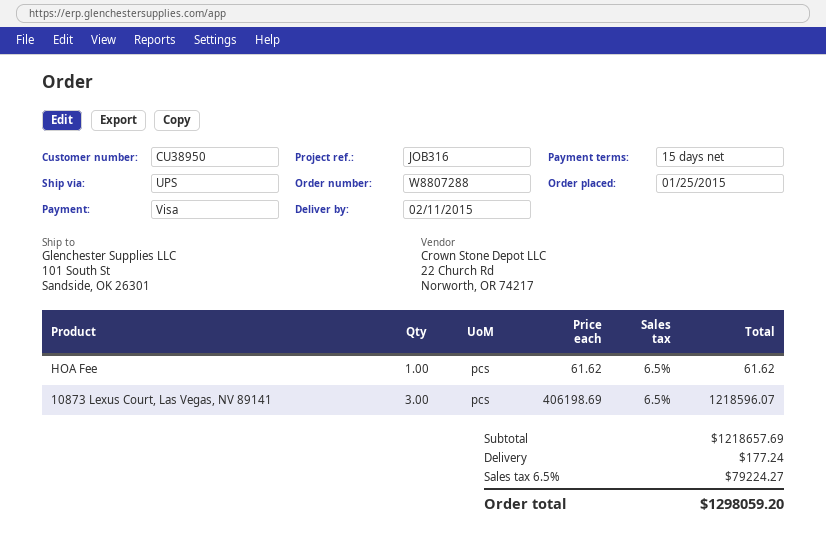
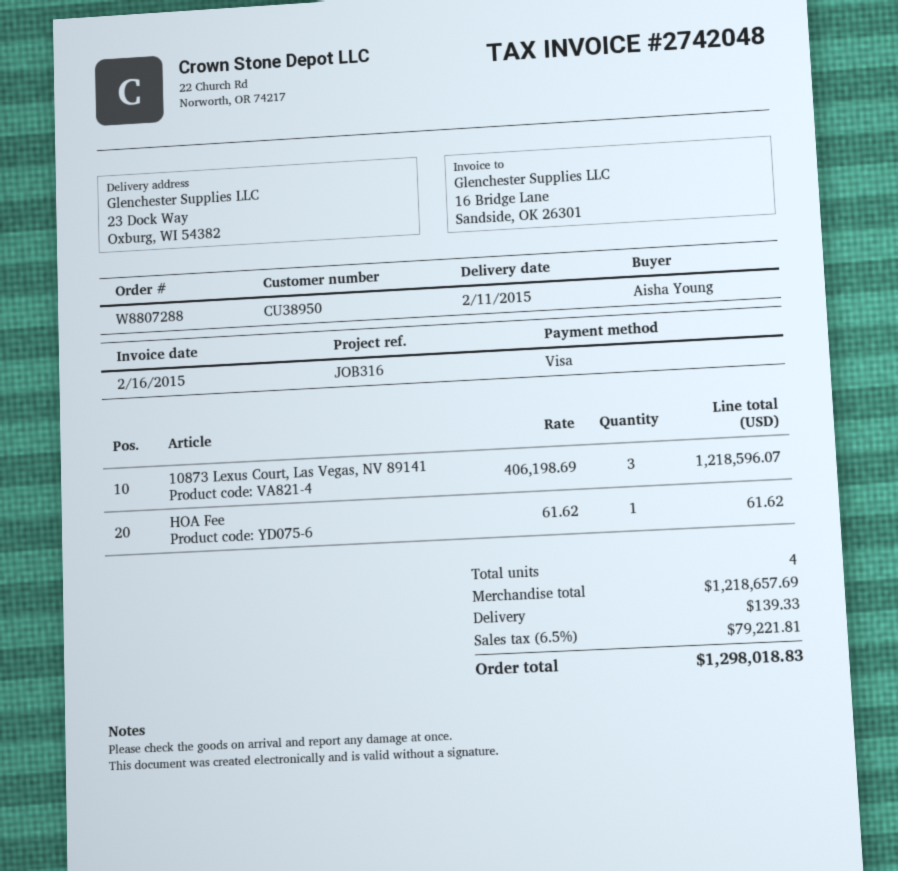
ship to: 101 South St, Sandside, OK 26301 -> 23 Dock Way, Oxburg, WI 54382
shipping: 177.24 -> 139.33
tax: 6.5% = 79224.27 -> 6.5% = 79221.81
total: 1298059.20 -> 1298018.83

